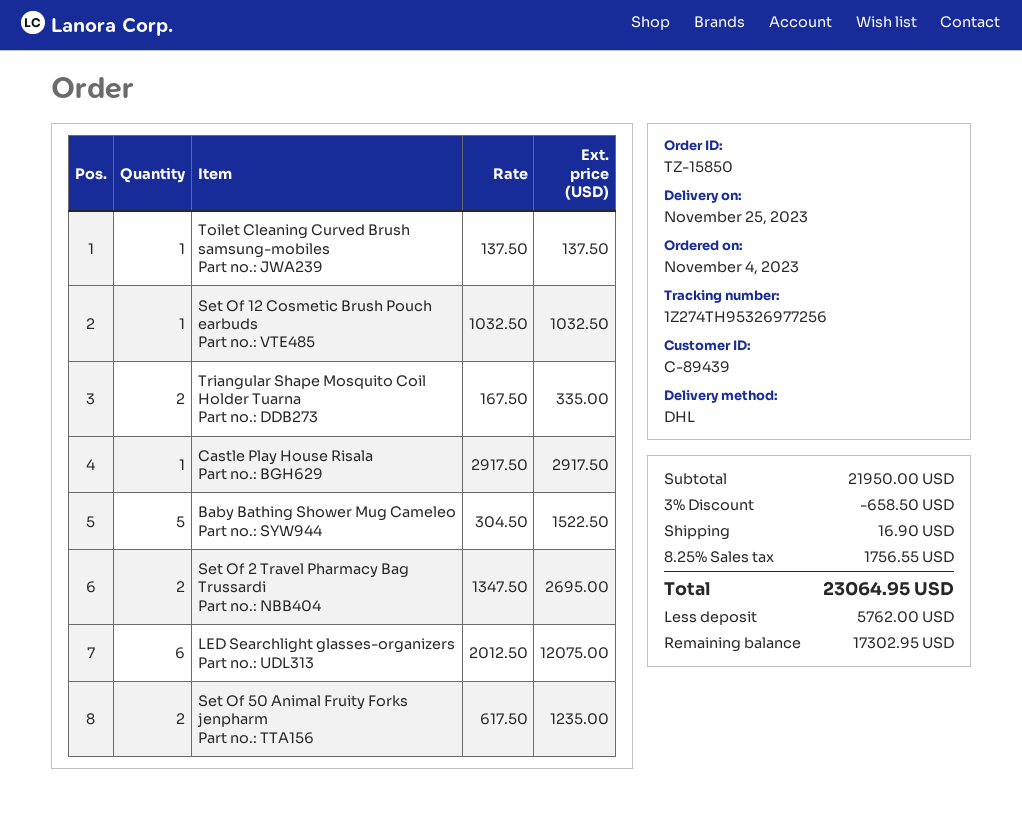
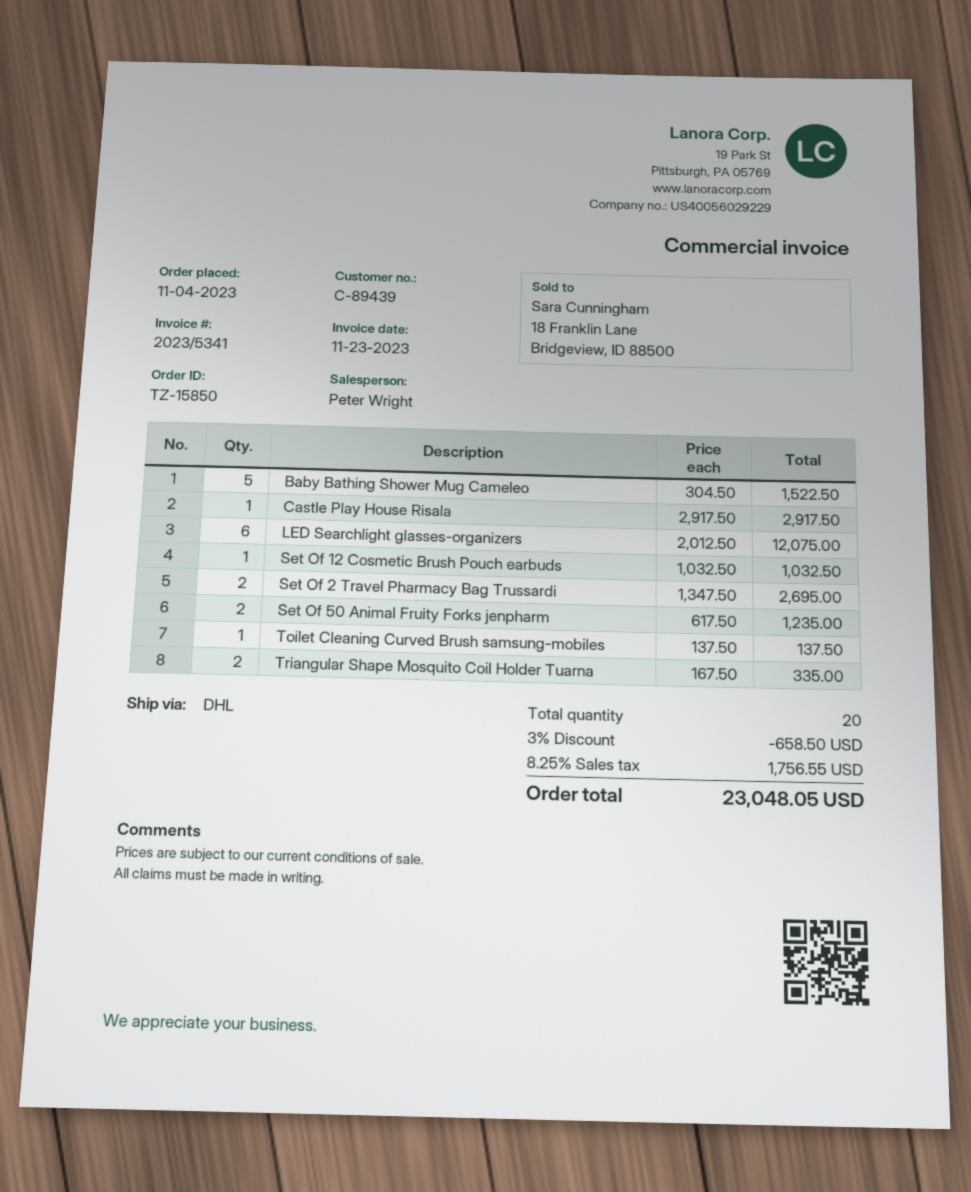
shipping: 16.90 -> none
total: 23064.95 -> 23048.05

